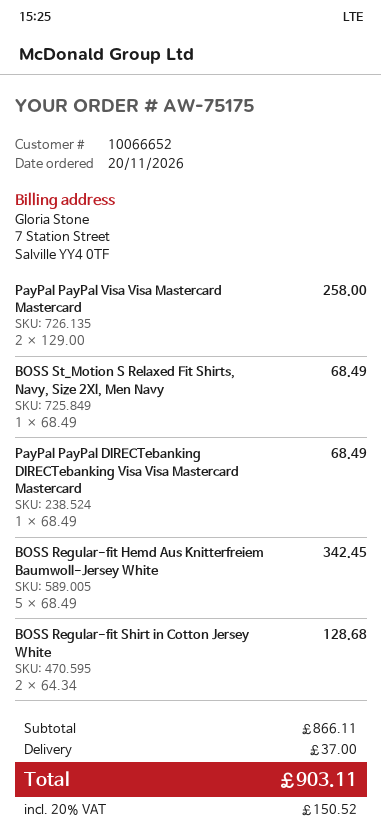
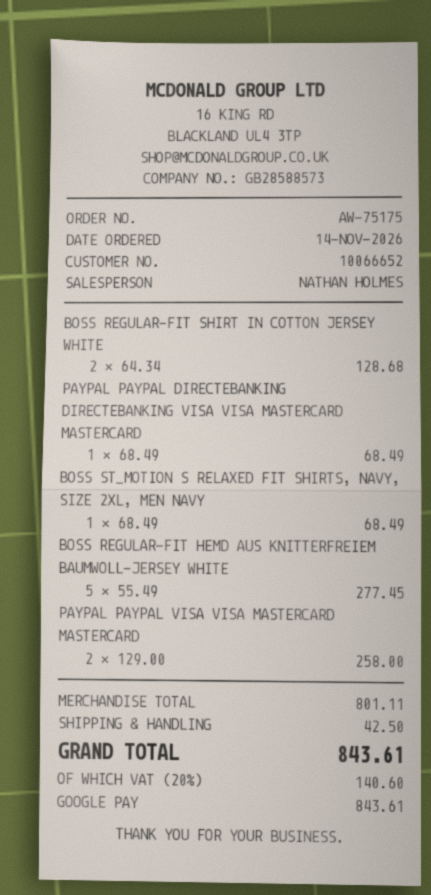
order date: 2026-11-20 -> 2026-11-14
BOSS Regular-fit Hemd Aus Knitterfreiem Baumwoll-Jersey White: 5 x 68.49 = 342.45 -> 5 x 55.49 = 277.45
subtotal: 866.11 -> 801.11
shipping: 37.00 -> 42.50
tax: 20% = 150.52 -> 20% = 140.60
total: 903.11 -> 843.61

